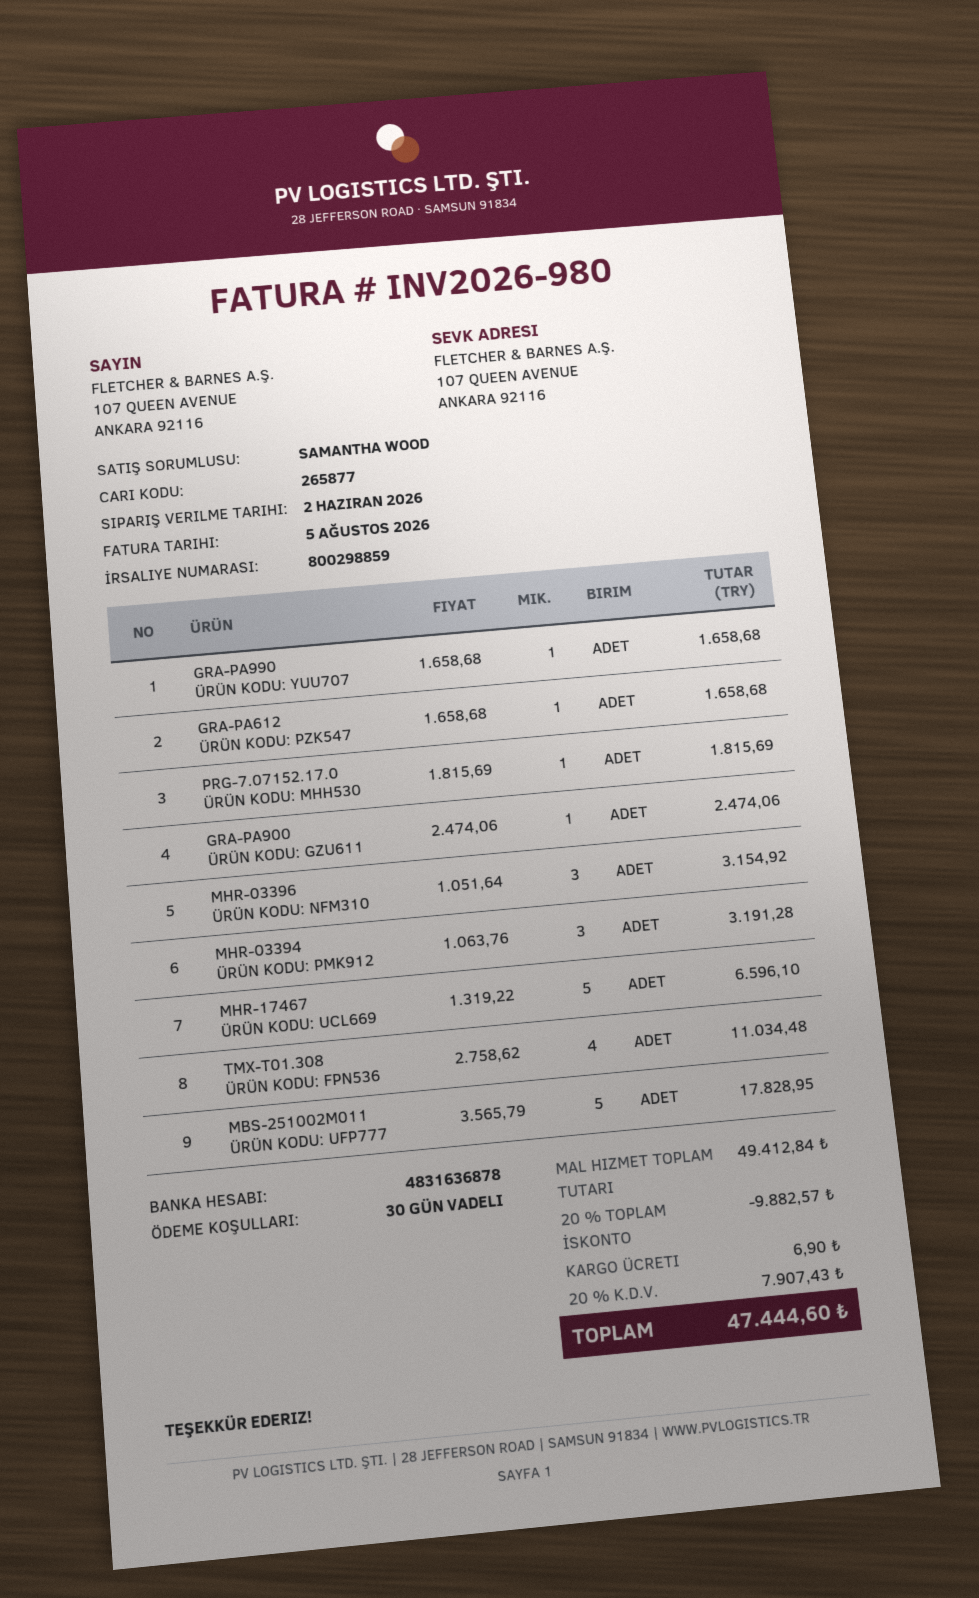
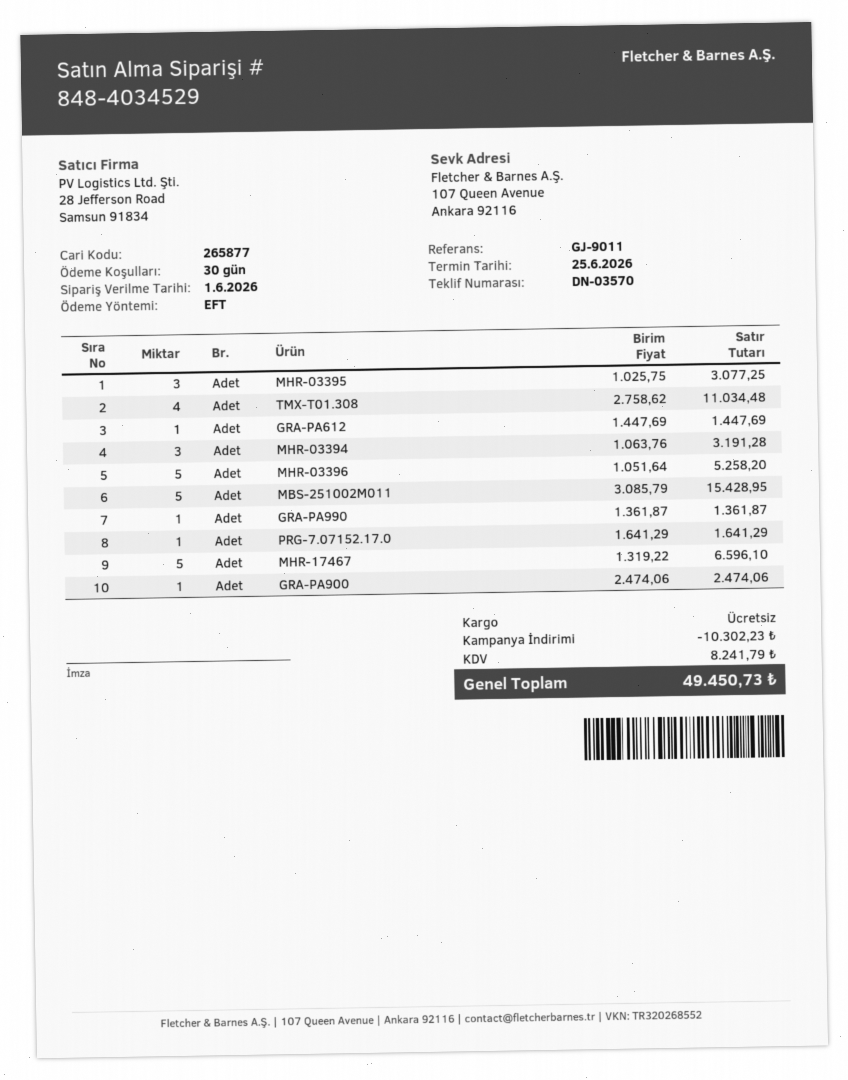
order date: 2026-06-02 -> 2026-06-01
GRA-PA990: 1 x 1658.68 = 1658.68 -> 1 x 1361.87 = 1361.87
GRA-PA612: 1 x 1658.68 = 1658.68 -> 1 x 1447.69 = 1447.69
PRG-7.07152.17.0: 1 x 1815.69 = 1815.69 -> 1 x 1641.29 = 1641.29
MHR-03396: 3 x 1051.64 = 3154.92 -> 5 x 1051.64 = 5258.20
MBS-251002M011: 5 x 3565.79 = 17828.95 -> 5 x 3085.79 = 15428.95
MHR-03395: none -> 3 x 1025.75 = 3077.25
discount: 9882.57 -> 10302.23
shipping: 6.90 -> 0.00
tax: 7907.43 -> 8241.79
total: 47444.60 -> 49450.73

